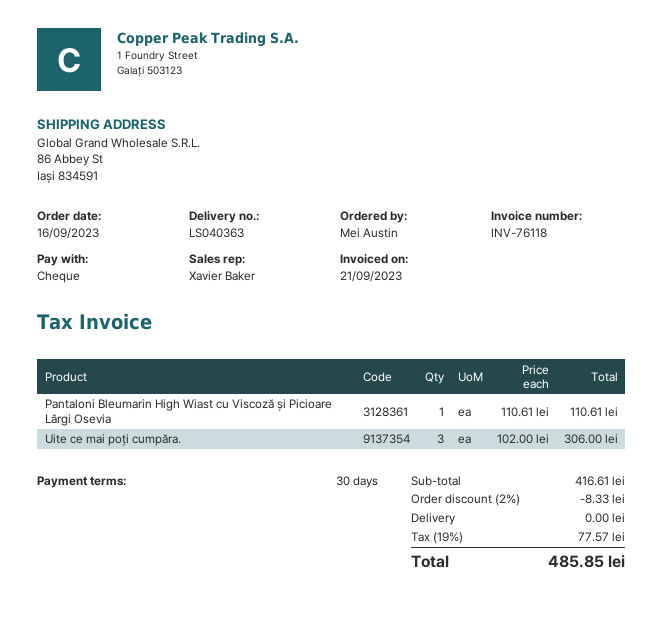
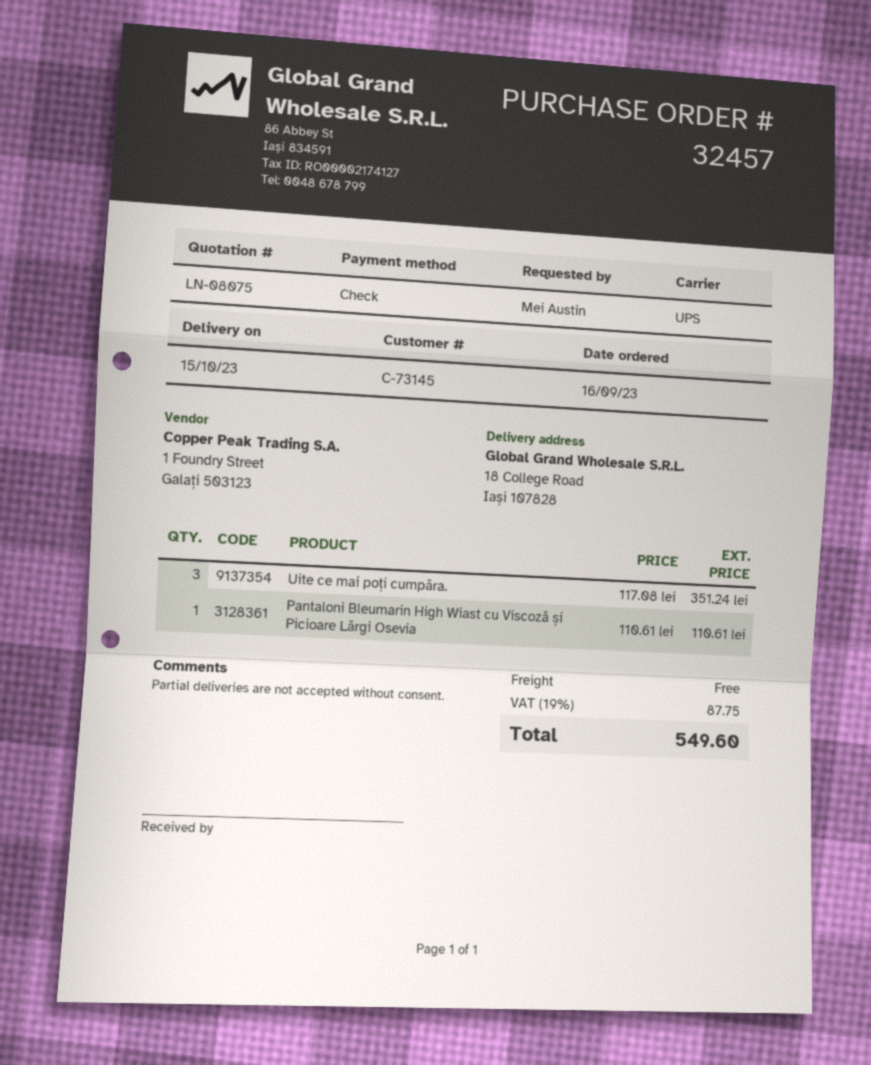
ship to: 86 Abbey St, Iași 834591 -> 18 College Road, Iași 107828
Uite ce mai poți cumpăra.: 3 x 102.00 = 306.00 -> 3 x 117.08 = 351.24
discount: 2% = 8.33 -> none
tax: 19% = 77.57 -> 19% = 87.75
total: 485.85 -> 549.60

